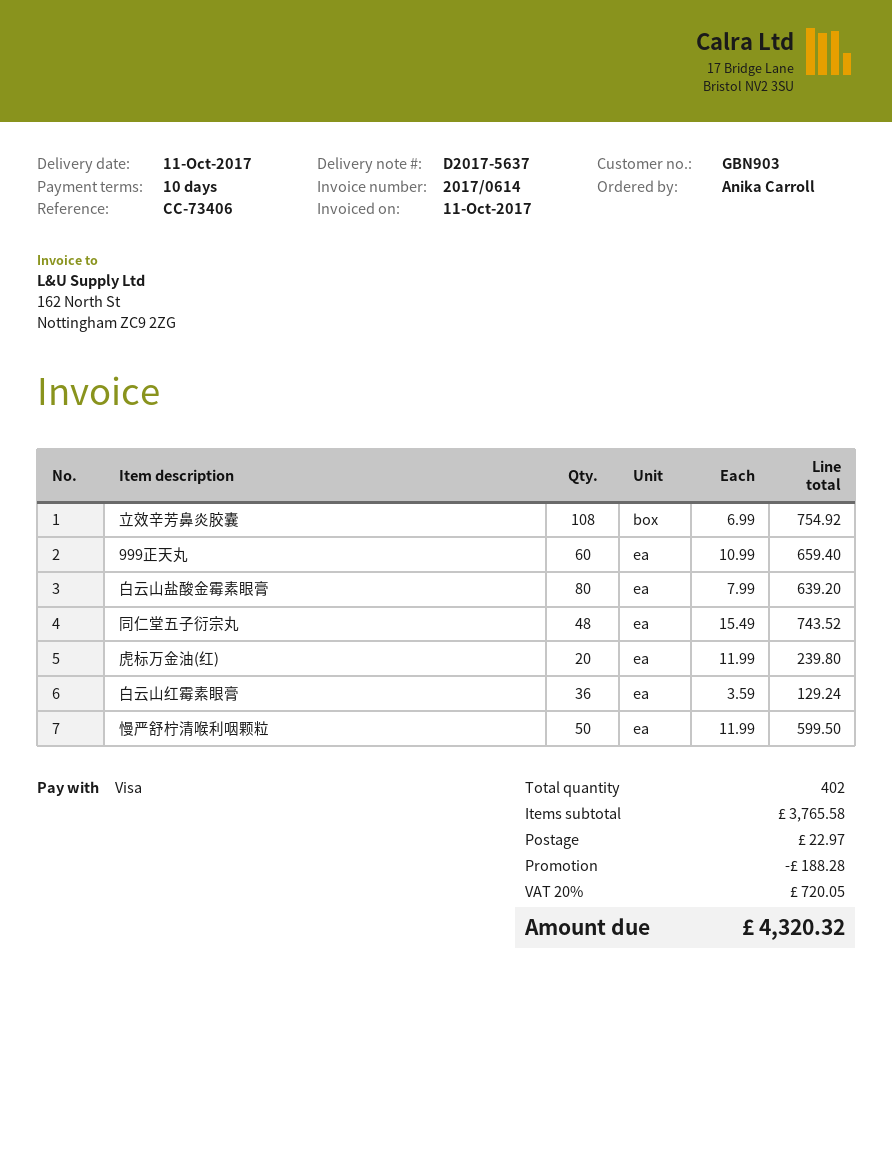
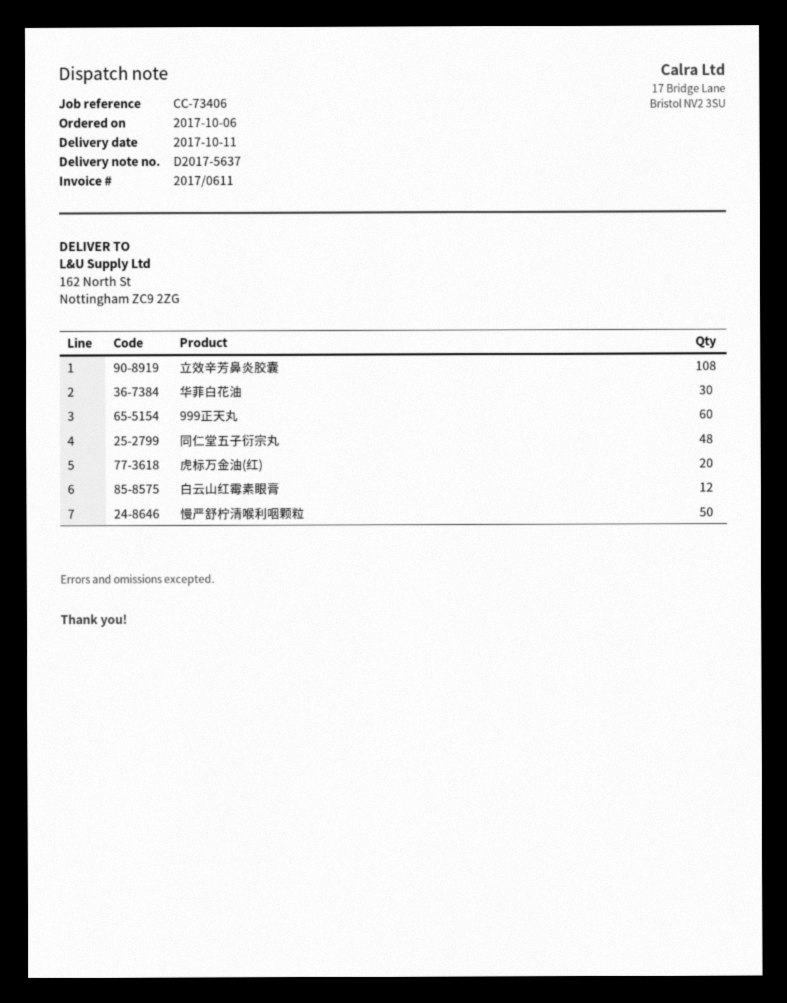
invoice number: 2017/0614 -> 2017/0611
白云山盐酸金霉素眼膏: 80 -> none
白云山红霉素眼膏: 36 -> 12
华菲白花油: none -> 30

